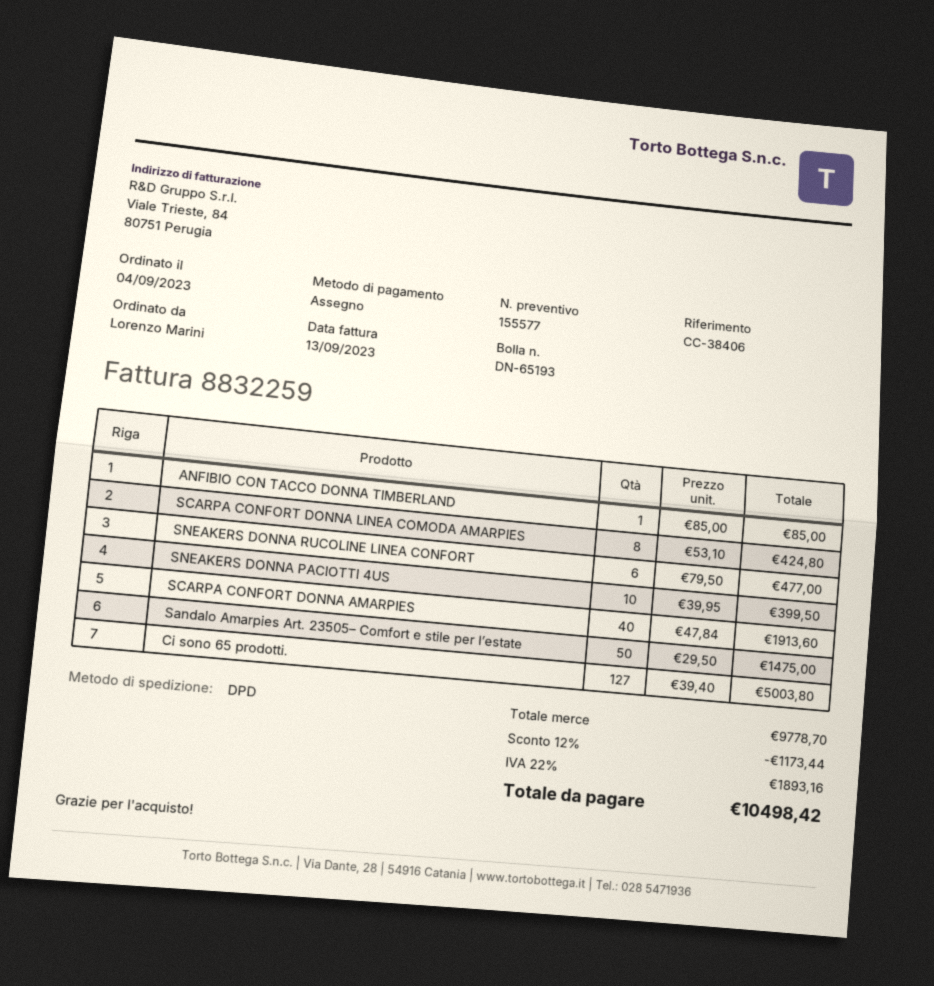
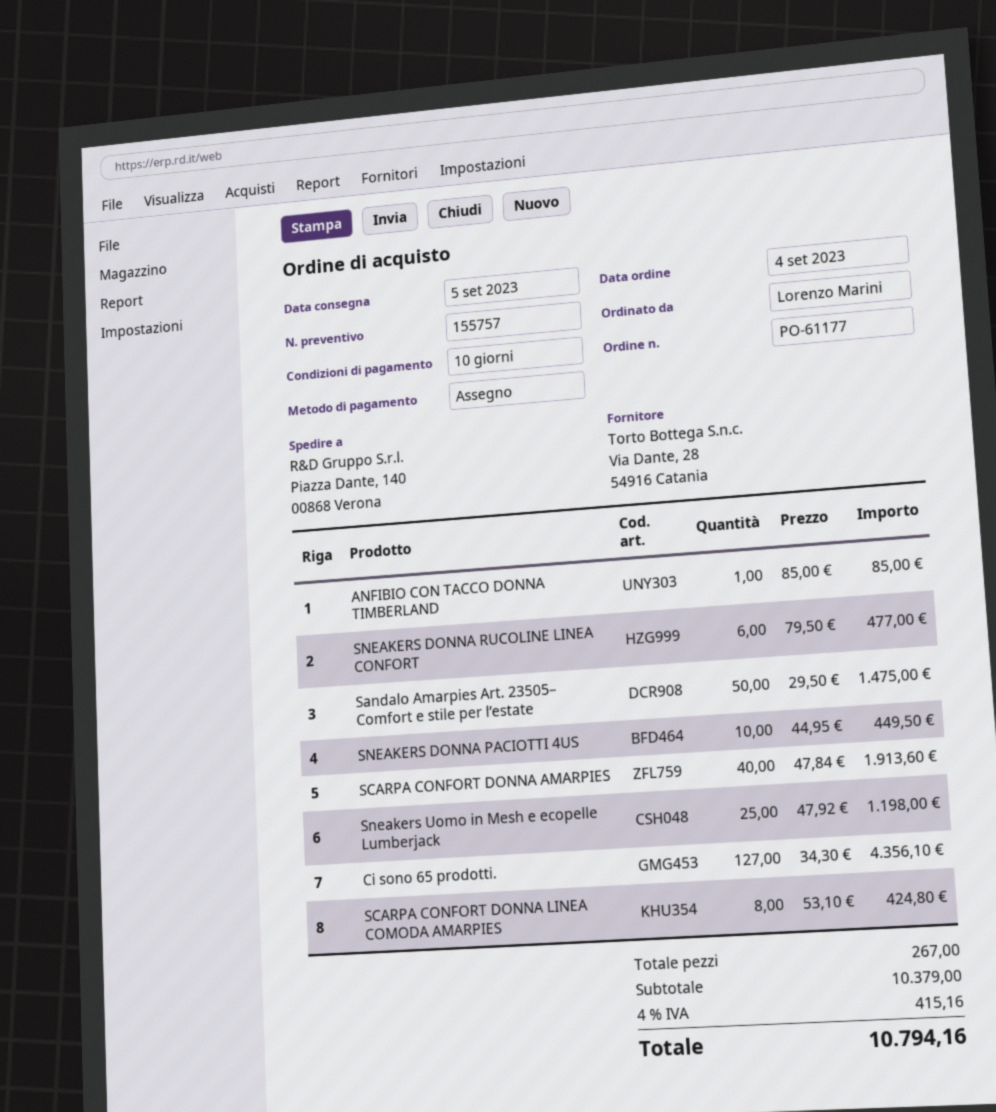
quote number: 155577 -> 155757
SNEAKERS DONNA PACIOTTI 4US: 10 x 39.95 = 399.50 -> 10 x 44.95 = 449.50
Ci sono 65 prodotti.: 127 x 39.40 = 5003.80 -> 127 x 34.30 = 4356.10
Sneakers Uomo in Mesh e ecopelle Lumberjack: none -> 25 x 47.92 = 1198.00
subtotal: 9778.70 -> 10379.00
discount: 12% = 1173.44 -> none
tax: 22% = 1893.16 -> 4% = 415.16
total: 10498.42 -> 10794.16

